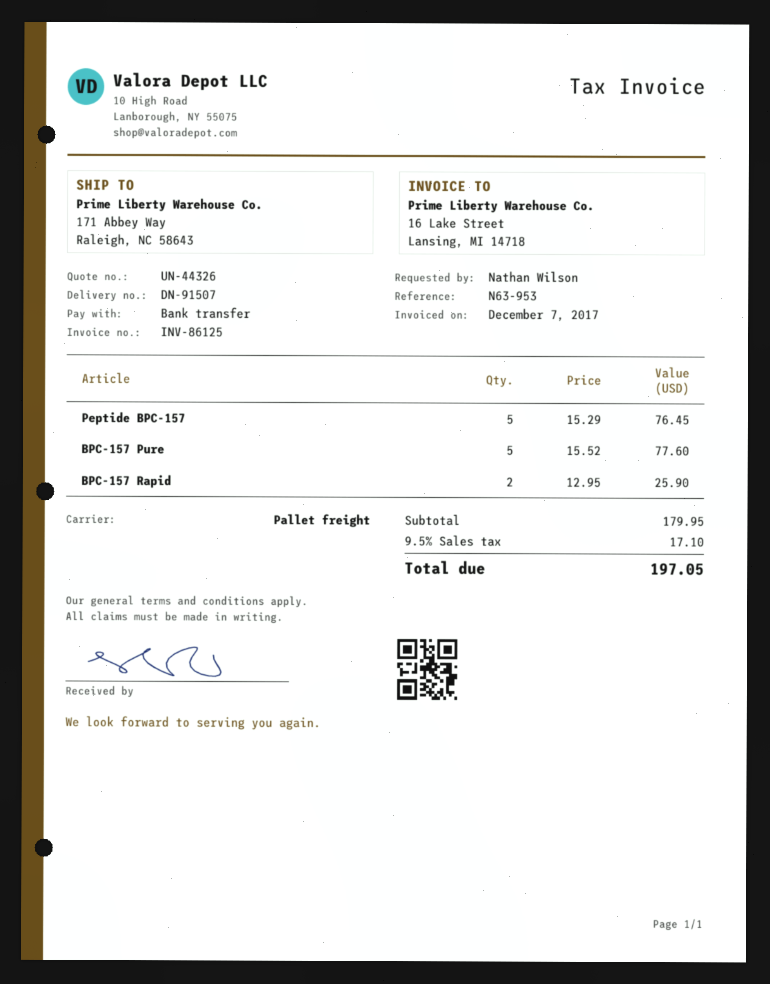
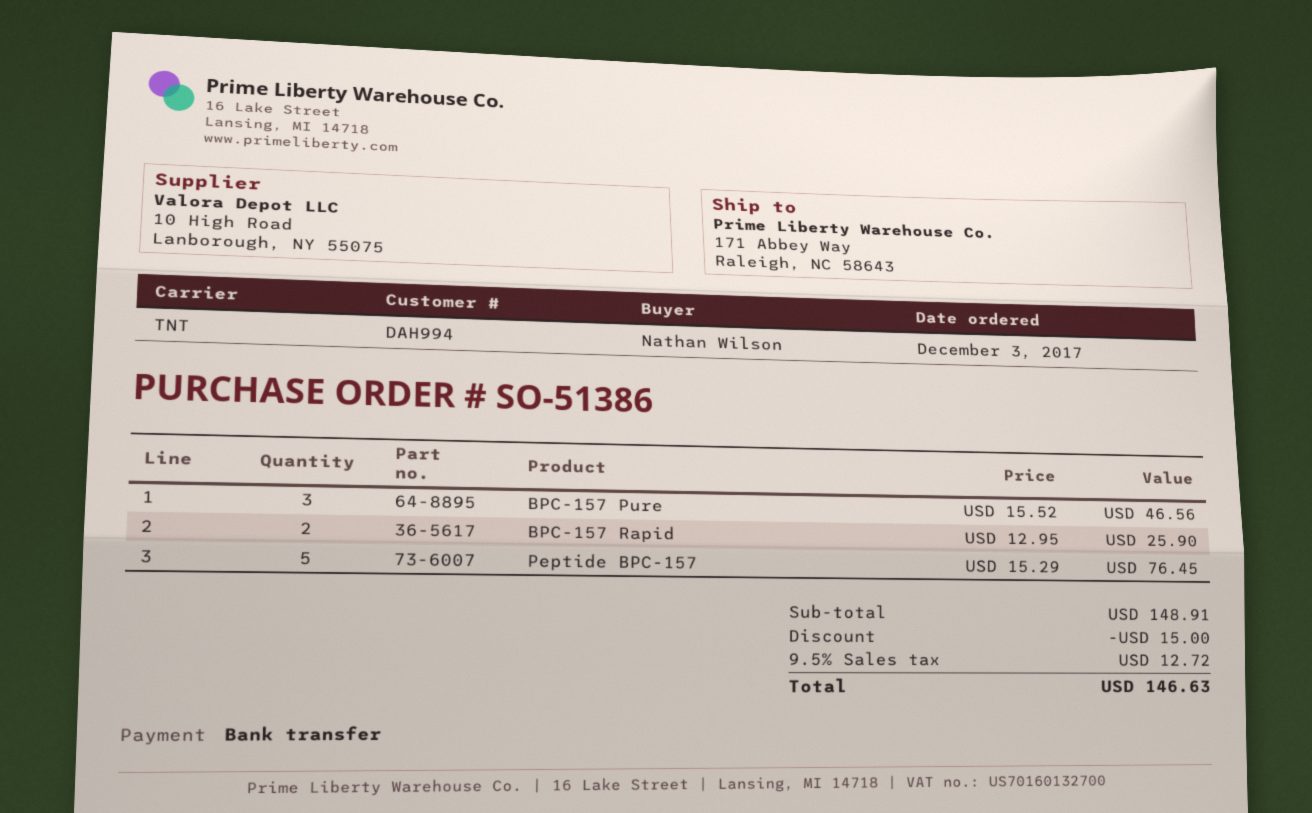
shipping method: pallet freight -> TNT
BPC-157 Pure: 5 x 15.52 = 77.60 -> 3 x 15.52 = 46.56
subtotal: 179.95 -> 148.91
discount: none -> 15.00
tax: 9.5% = 17.10 -> 9.5% = 12.72
total: 197.05 -> 146.63

